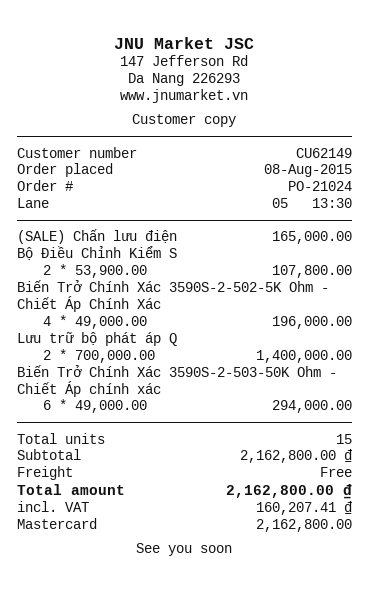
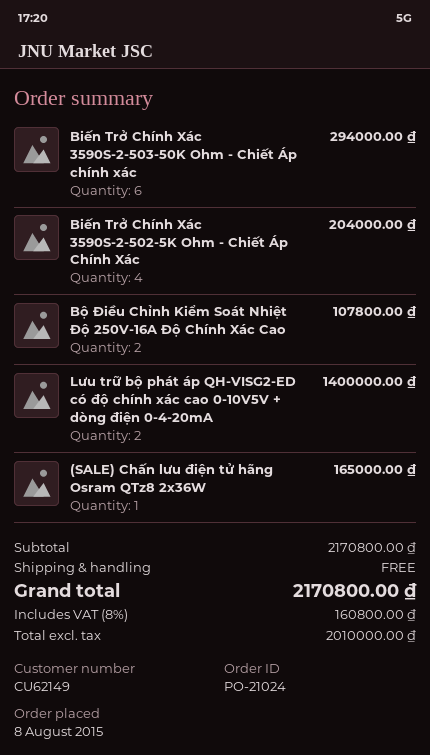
Biến Trở Chính Xác 3590S-2-502-5K Ohm - Chiết Áp Chính Xác: 4 for 196000.00 -> 4 for 204000.00
subtotal: 2162800.00 -> 2170800.00
tax: 160207.41 -> 160800.00
total: 2162800.00 -> 2170800.00

